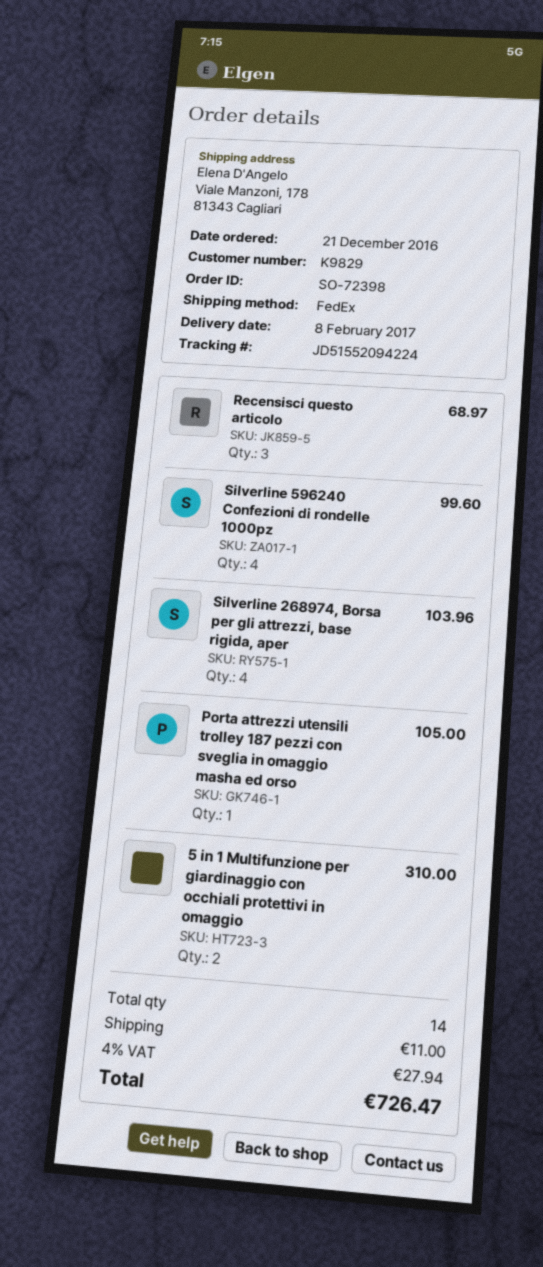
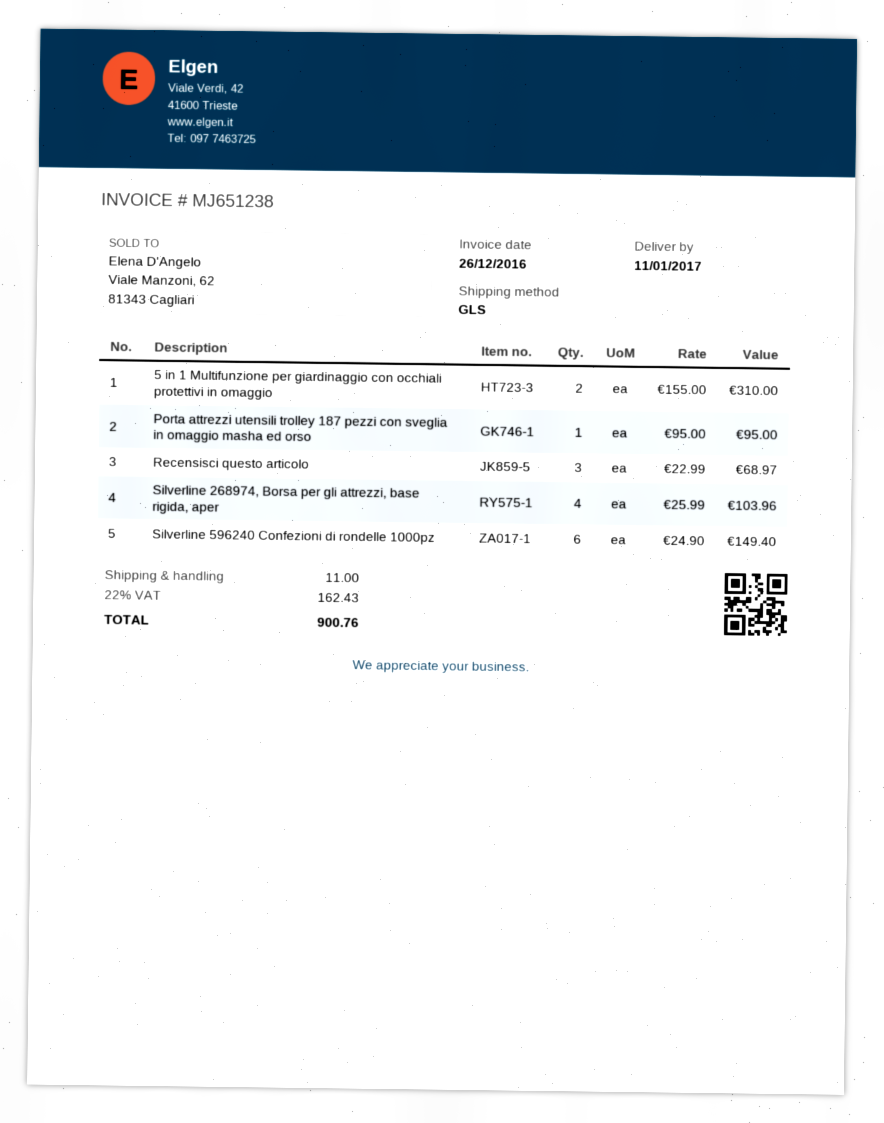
delivery date: 2017-02-08 -> 2017-01-11
shipping method: FedEx -> GLS
Silverline 596240 Confezioni di rondelle 1000pz: 4 for 99.60 -> 6 for 149.40
Porta attrezzi utensili trolley 187 pezzi con sveglia in omaggio masha ed orso: 1 for 105.00 -> 1 for 95.00
tax: 4% = 27.94 -> 22% = 162.43
total: 726.47 -> 900.76

